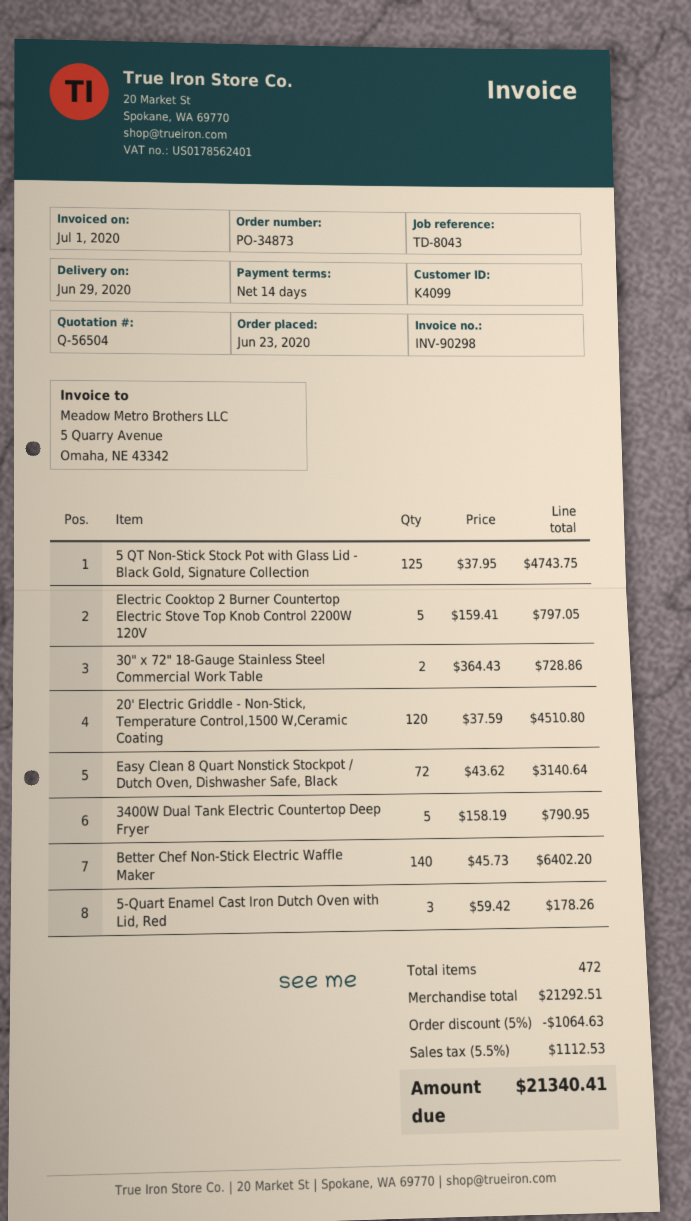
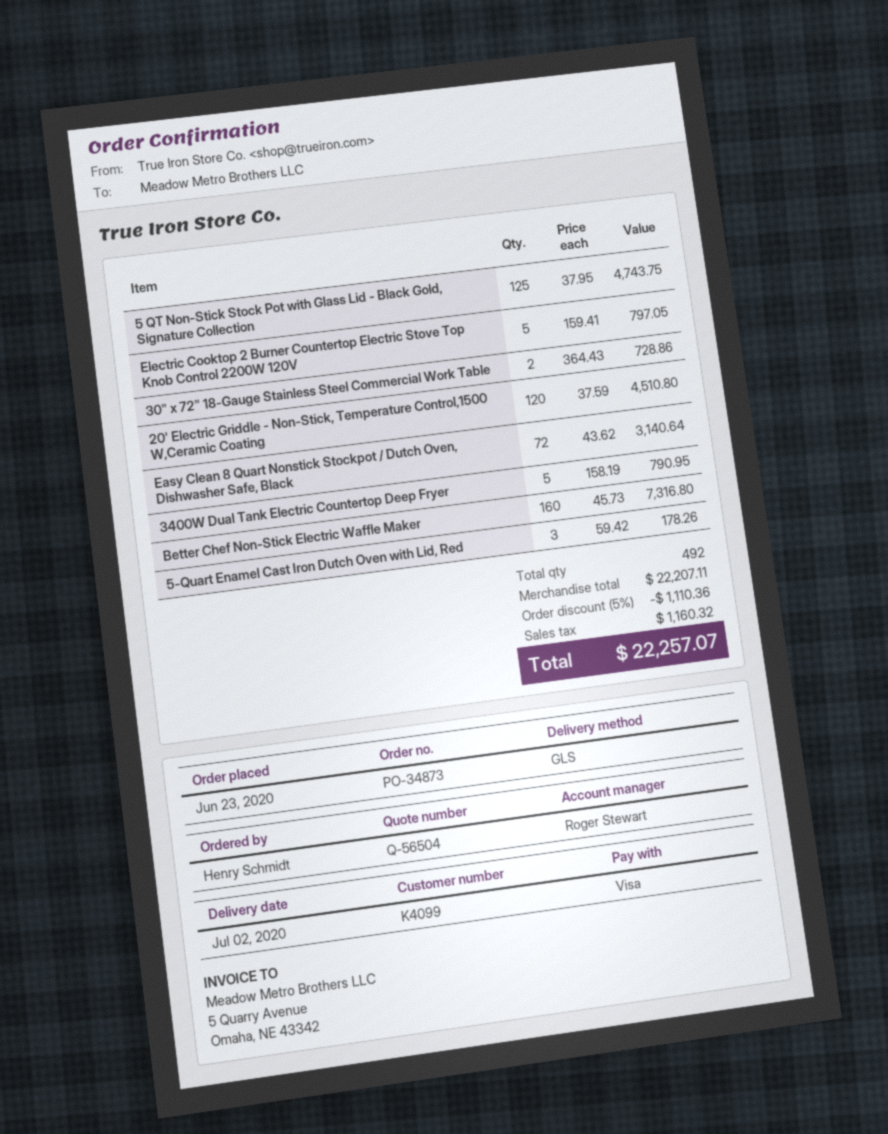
delivery date: 2020-06-29 -> 2020-07-02
Better Chef Non-Stick Electric Waffle Maker: 140 x 45.73 = 6402.20 -> 160 x 45.73 = 7316.80
total quantity: 472 -> 492
subtotal: 21292.51 -> 22207.11
discount: 5% = 1064.63 -> 5% = 1110.36
tax: 1112.53 -> 1160.32
total: 21340.41 -> 22257.07

